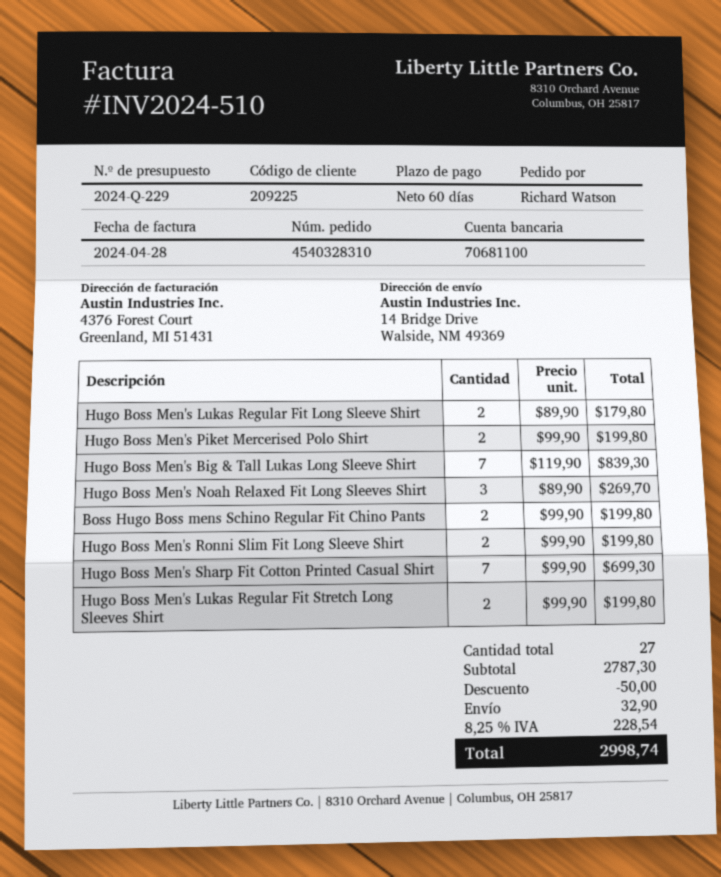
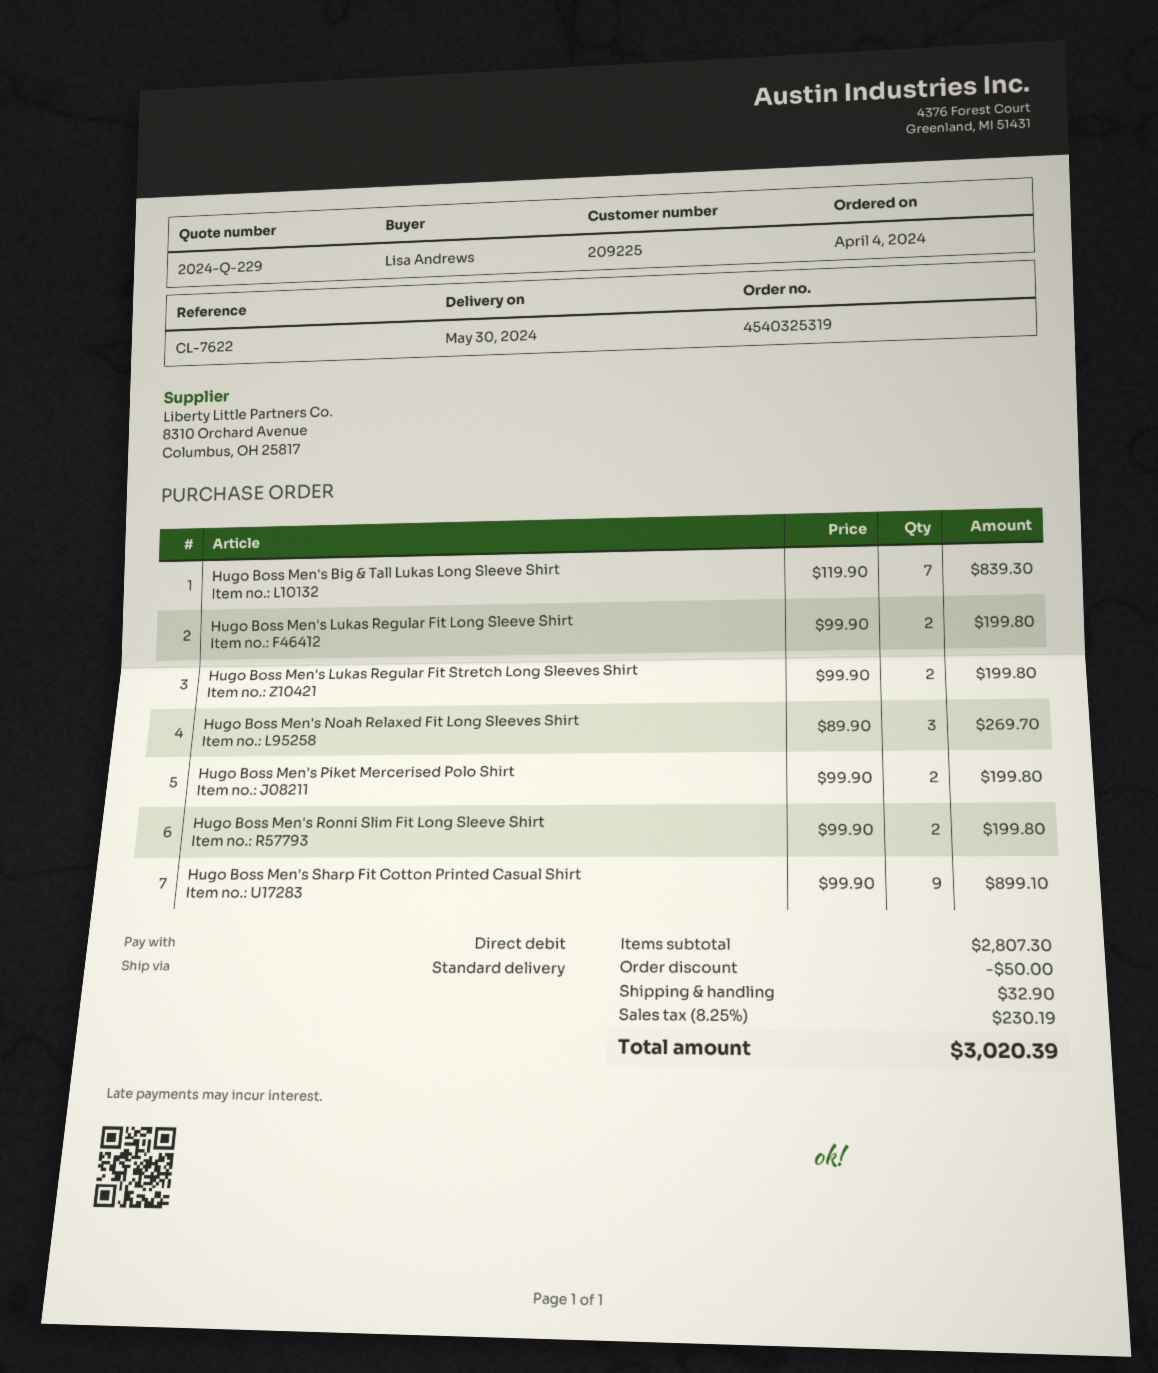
order number: 4540328310 -> 4540325319
ordered by: Richard Watson -> Lisa Andrews
Hugo Boss Men's Lukas Regular Fit Long Sleeve Shirt: 2 x 89.90 = 179.80 -> 2 x 99.90 = 199.80
Boss Hugo Boss mens Schino Regular Fit Chino Pants: 2 x 99.90 = 199.80 -> none
Hugo Boss Men's Sharp Fit Cotton Printed Casual Shirt: 7 x 99.90 = 699.30 -> 9 x 99.90 = 899.10
subtotal: 2787.30 -> 2807.30
tax: 8.25% = 228.54 -> 8.25% = 230.19
total: 2998.74 -> 3020.39

